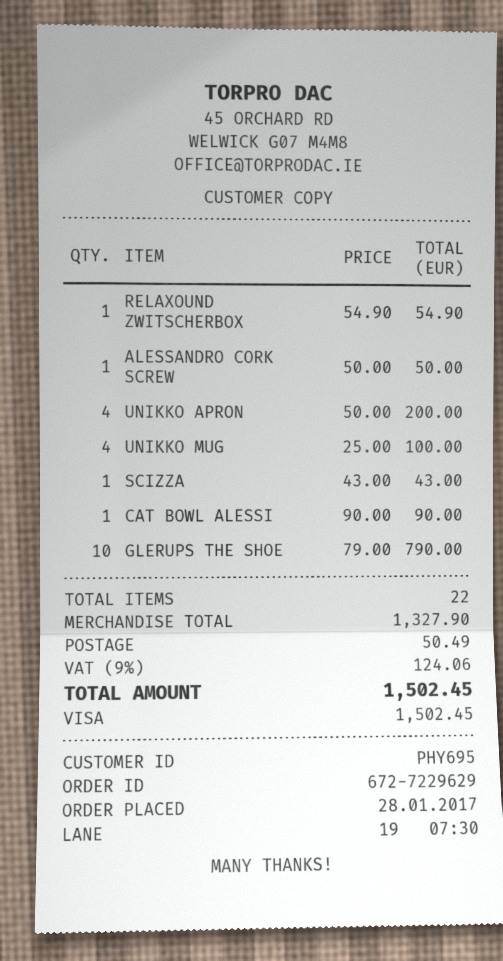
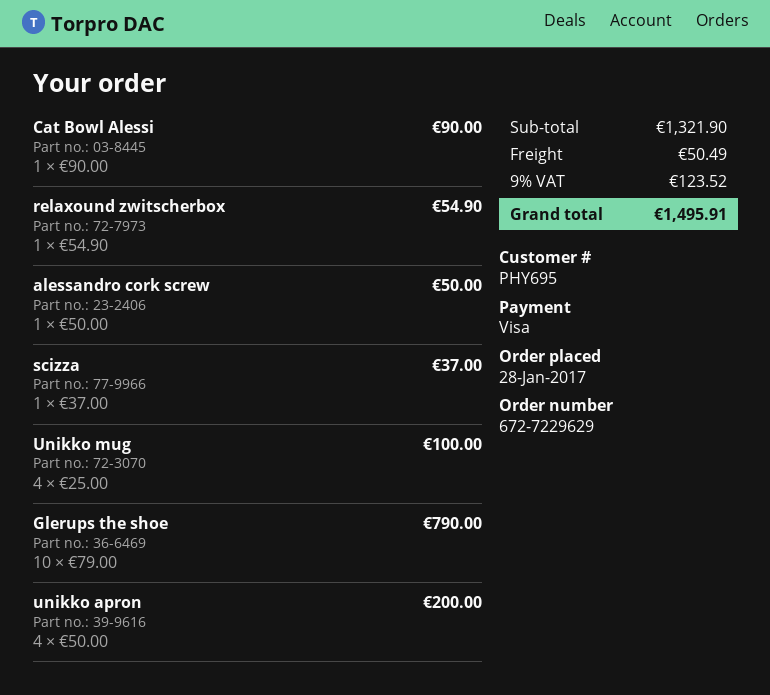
SCIZZA: 1 x 43.00 = 43.00 -> 1 x 37.00 = 37.00
subtotal: 1327.90 -> 1321.90
tax: 9% = 124.06 -> 9% = 123.52
total: 1502.45 -> 1495.91

